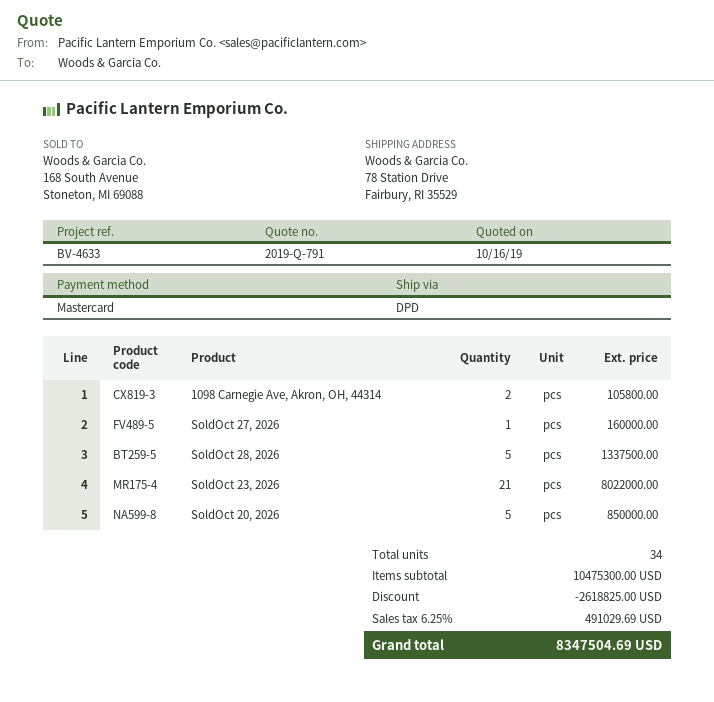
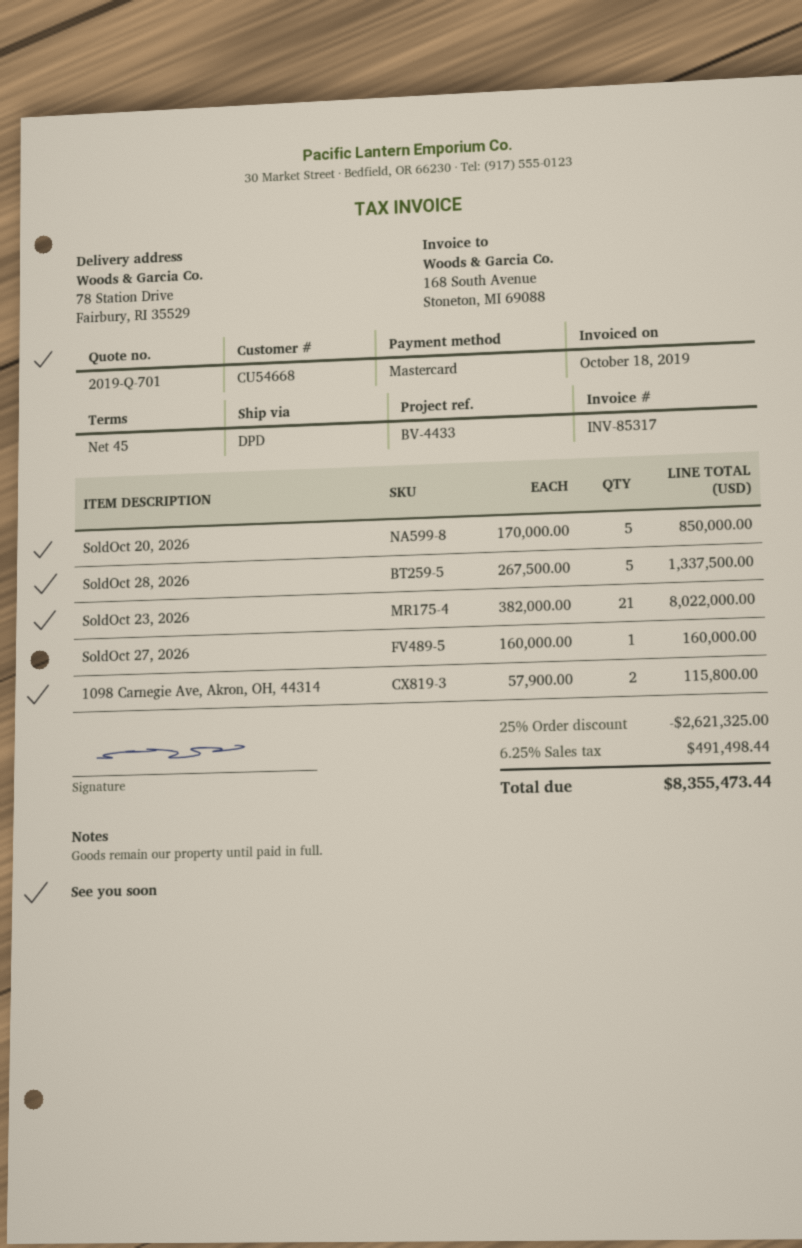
quote number: 2019-Q-791 -> 2019-Q-701
reference: BV-4633 -> BV-4433
1098 Carnegie Ave, Akron, OH, 44314: 2 for 105800.00 -> 2 for 115800.00
discount: 2618825.00 -> 2621325.00
tax: 6.25% = 491029.69 -> 6.25% = 491498.44
total: 8347504.69 -> 8355473.44

